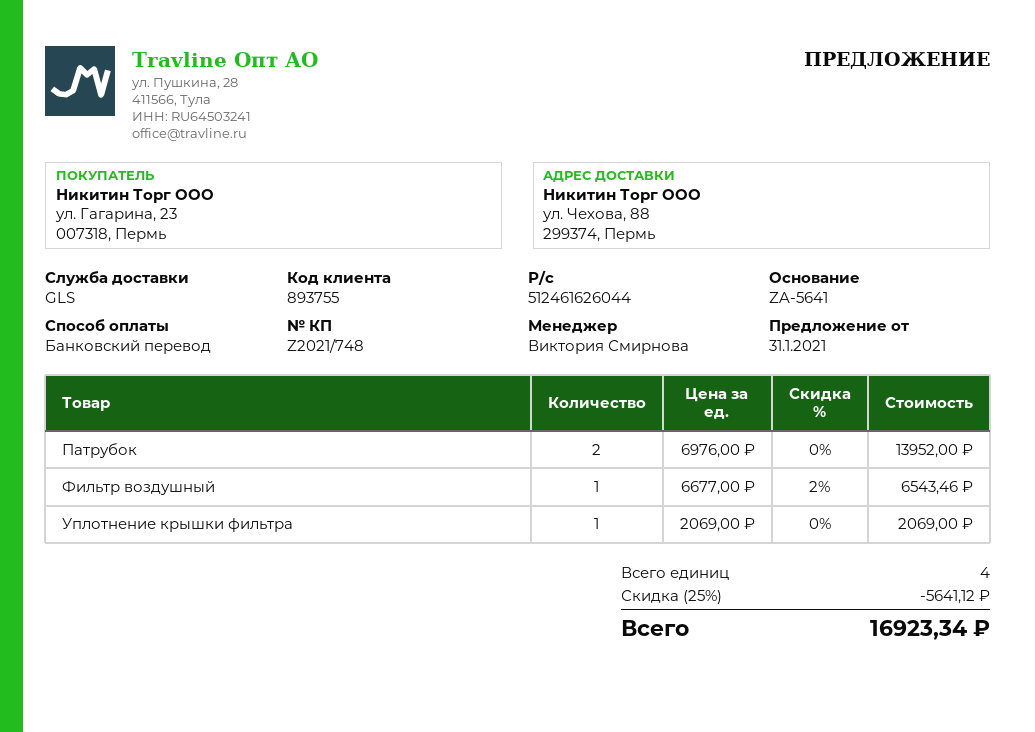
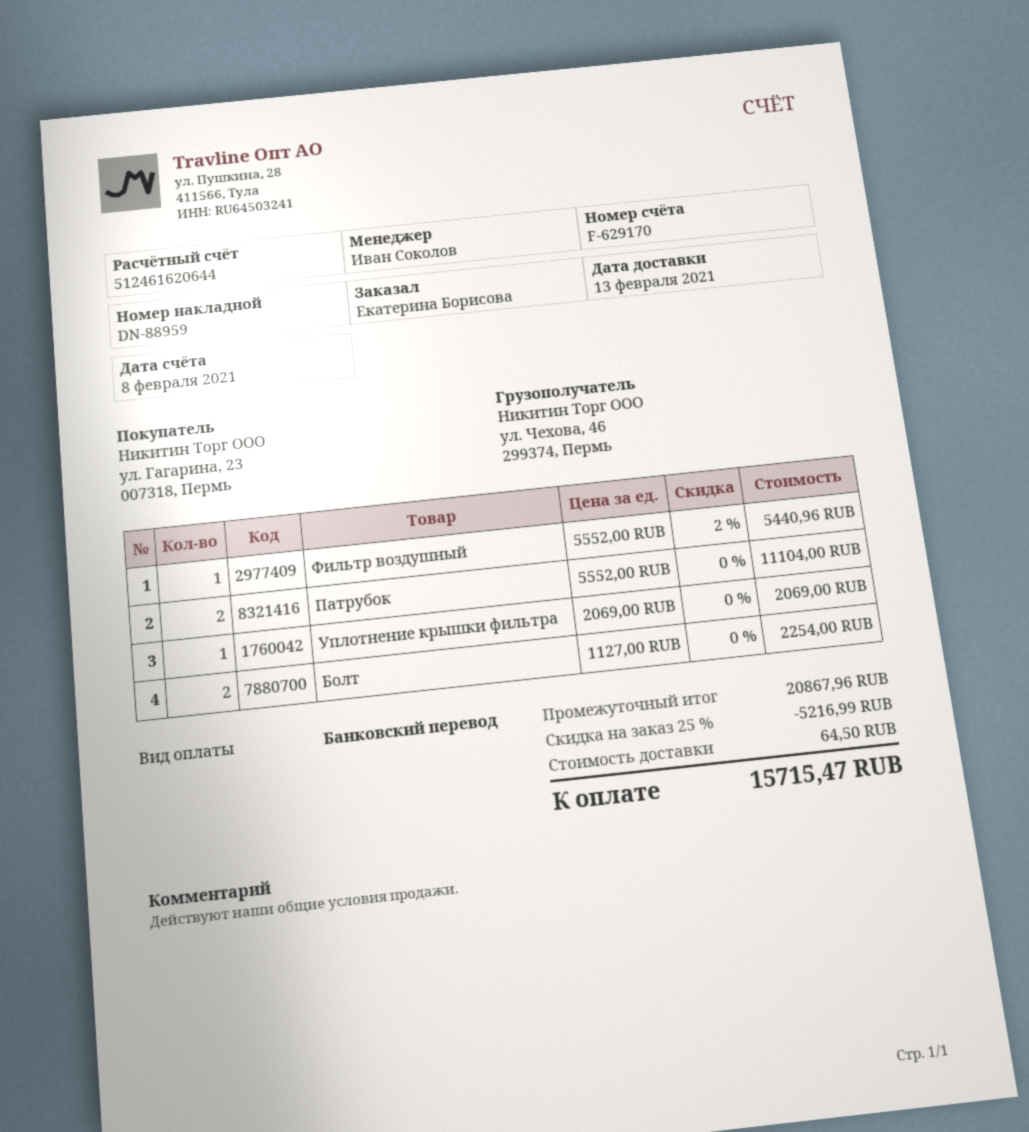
sales rep: Виктория Смирнова -> Иван Соколов
bank account: 512461626044 -> 512461620644
ship to: ул. Чехова, 88, 299374, Пермь -> ул. Чехова, 46, 299374, Пермь
Патрубок: 2 x 6976.00 = 13952.00 -> 2 x 5552.00 = 11104.00
Фильтр воздушный: 1 x 6677.00 - 2% = 6543.46 -> 1 x 5552.00 - 2% = 5440.96
Болт: none -> 2 x 1127.00 = 2254.00
discount: 25% = 5641.12 -> 25% = 5216.99
shipping: none -> 64.50
total: 16923.34 -> 15715.47

